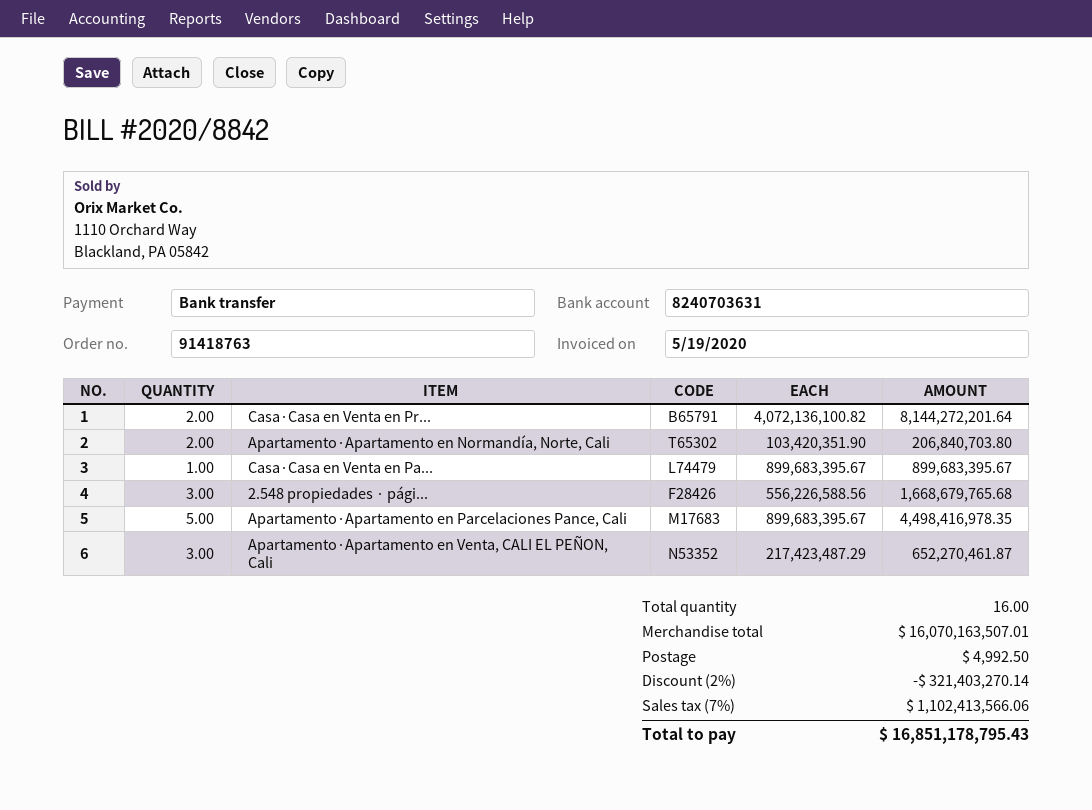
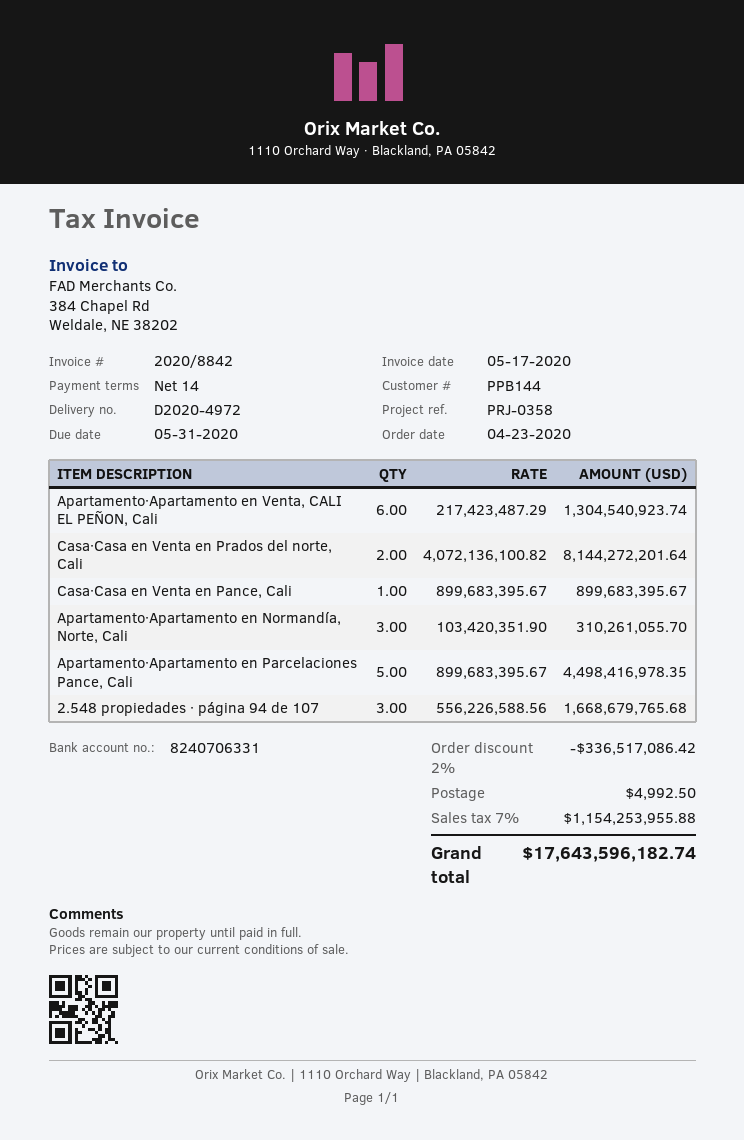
invoice date: 2020-05-19 -> 2020-05-17
bank account: 8240703631 -> 8240706331
Apartamento·Apartamento en Normandía, Norte, Cali: 2 x 103420351.90 = 206840703.80 -> 3 x 103420351.90 = 310261055.70
Apartamento·Apartamento en Venta, CALI EL PEÑON, Cali: 3 x 217423487.29 = 652270461.87 -> 6 x 217423487.29 = 1304540923.74
discount: 2% = 321403270.14 -> 2% = 336517086.42
tax: 7% = 1102413566.06 -> 7% = 1154253955.88
total: 16851178795.43 -> 17643596182.74

